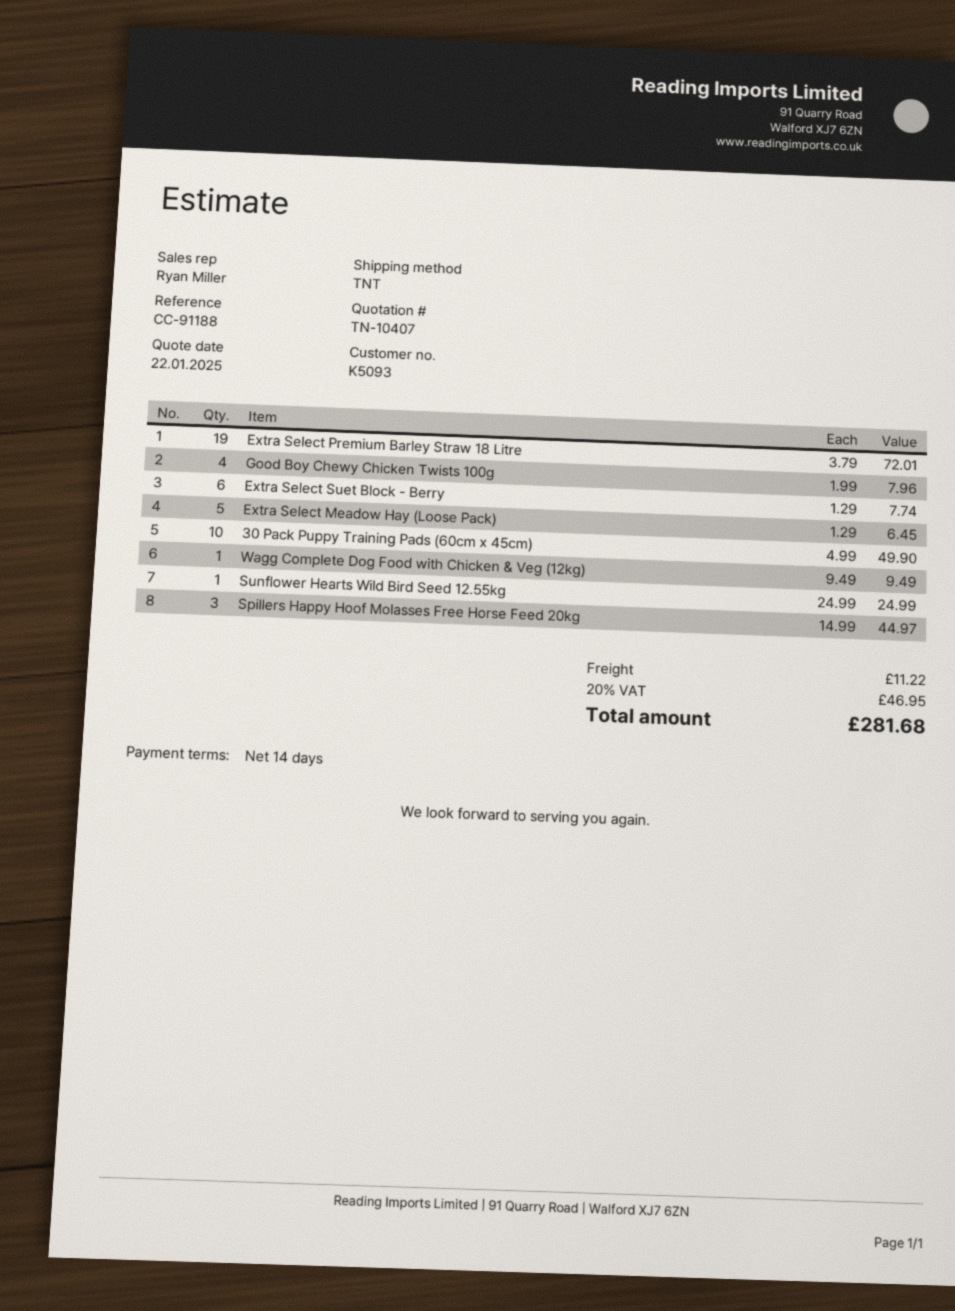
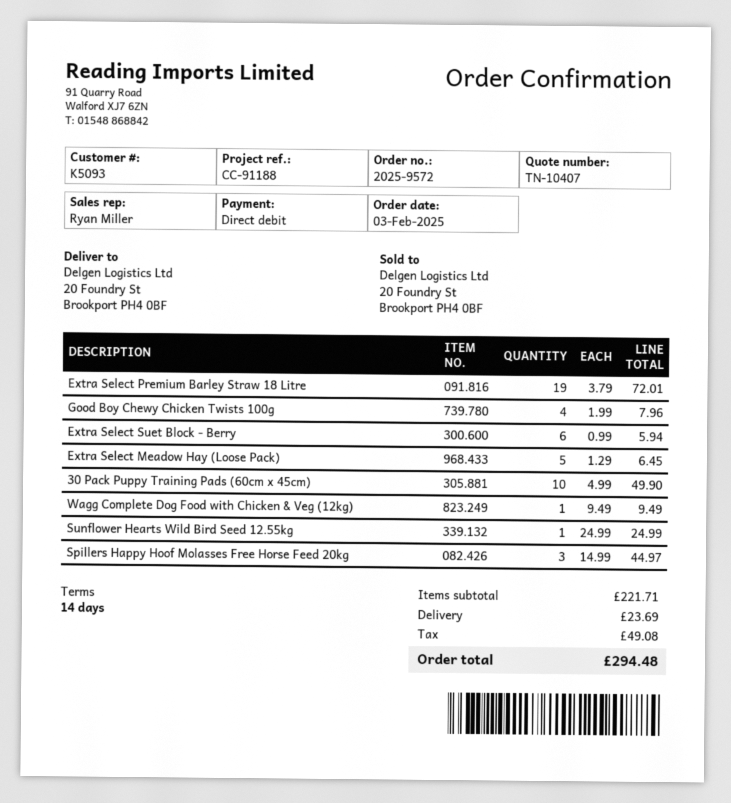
Extra Select Suet Block - Berry: 6 x 1.29 = 7.74 -> 6 x 0.99 = 5.94
shipping: 11.22 -> 23.69
tax: 46.95 -> 49.08
total: 281.68 -> 294.48

